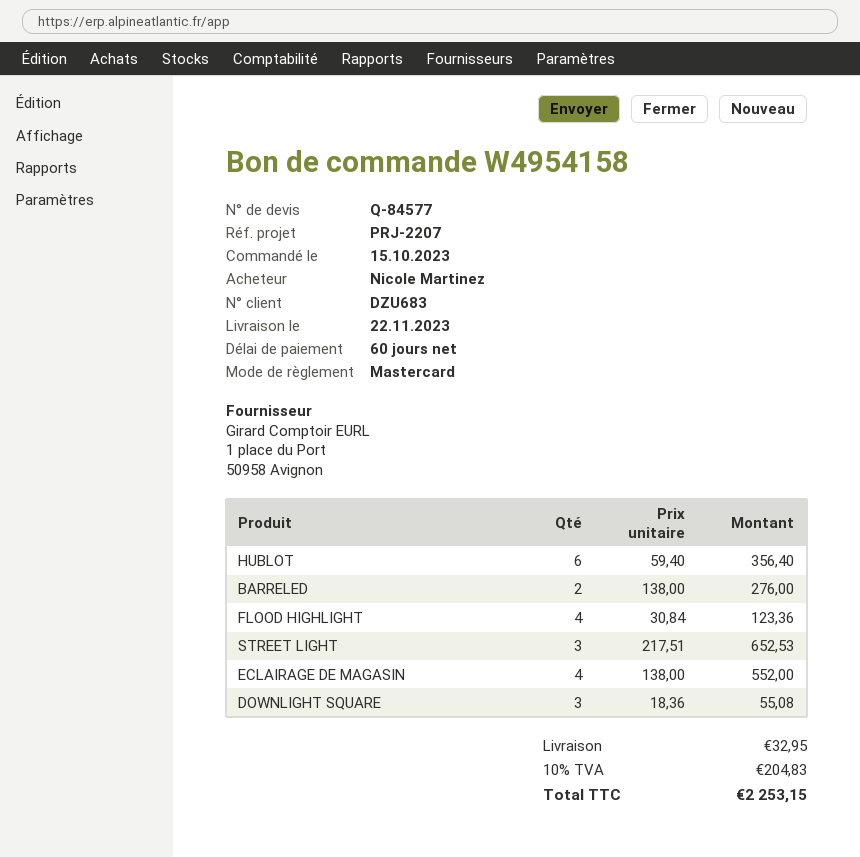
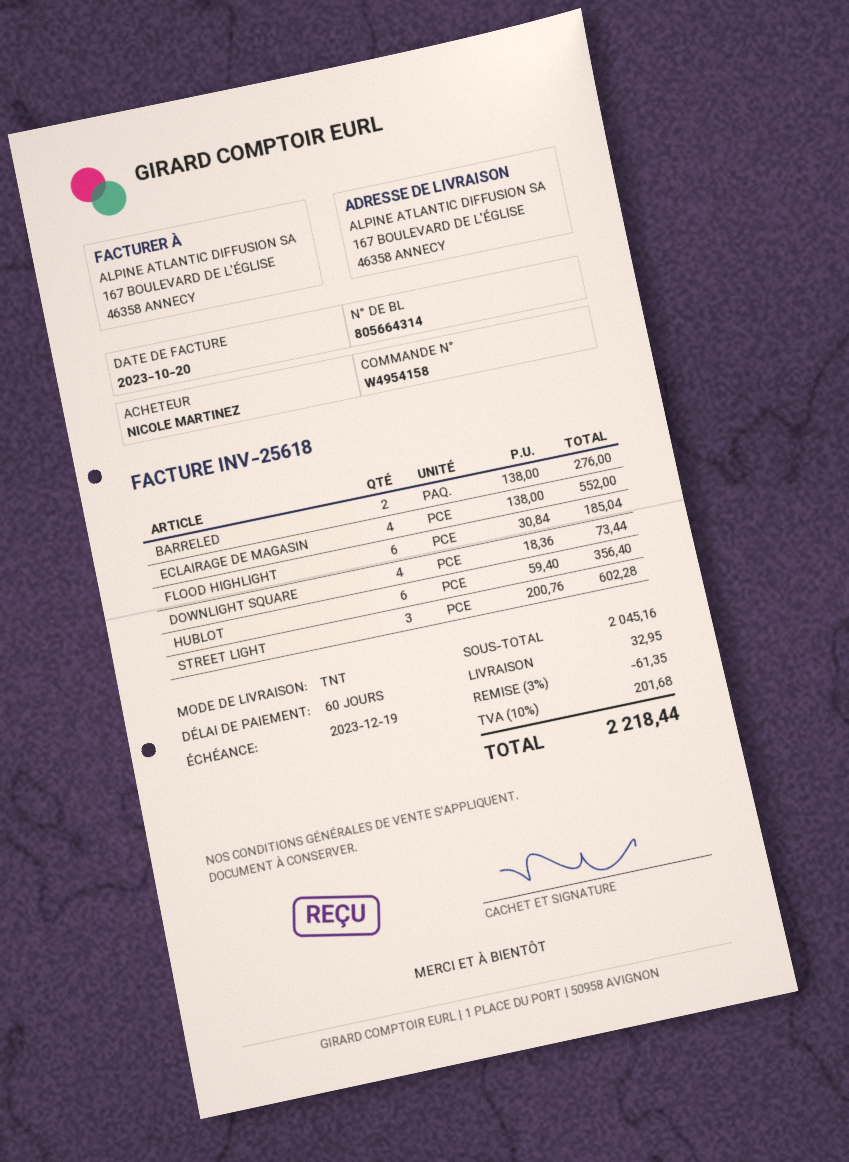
FLOOD HIGHLIGHT: 4 x 30.84 = 123.36 -> 6 x 30.84 = 185.04
STREET LIGHT: 3 x 217.51 = 652.53 -> 3 x 200.76 = 602.28
DOWNLIGHT SQUARE: 3 x 18.36 = 55.08 -> 4 x 18.36 = 73.44
discount: none -> 3% = 61.35
tax: 10% = 204.83 -> 10% = 201.68
total: 2253.15 -> 2218.44

